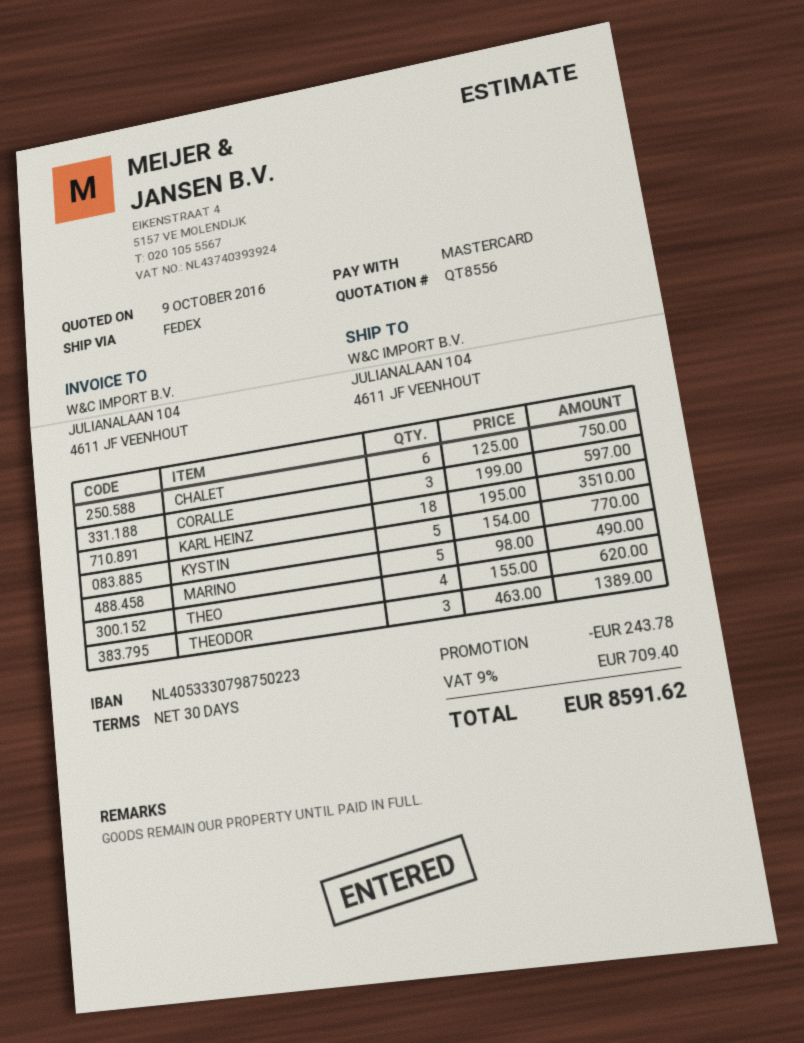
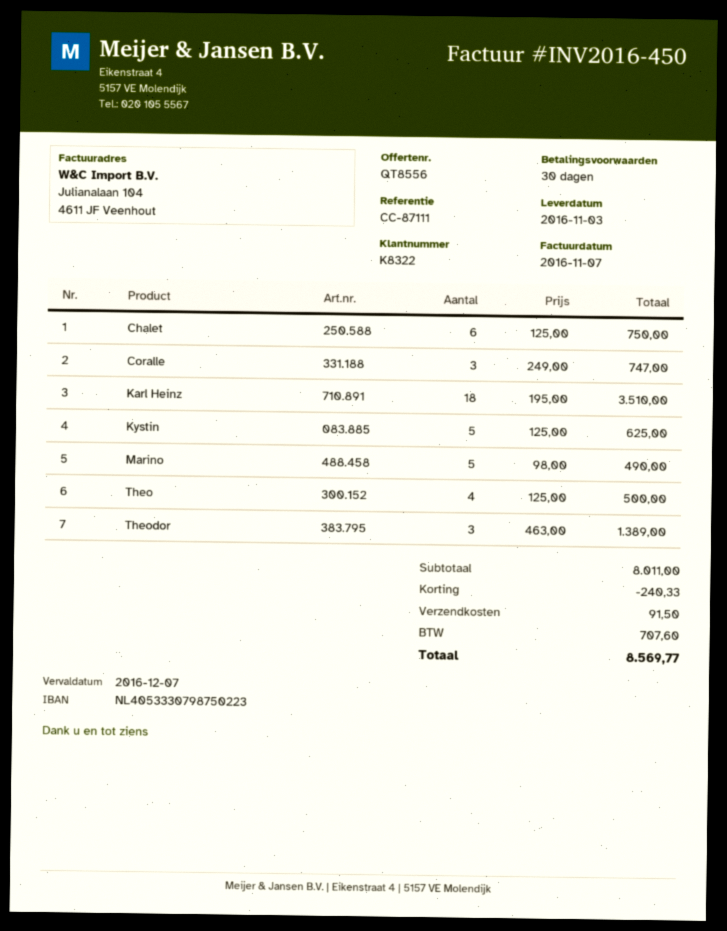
CORALLE: 3 x 199.00 = 597.00 -> 3 x 249.00 = 747.00
KYSTIN: 5 x 154.00 = 770.00 -> 5 x 125.00 = 625.00
THEO: 4 x 155.00 = 620.00 -> 4 x 125.00 = 500.00
discount: 243.78 -> 240.33
shipping: none -> 91.50
tax: 709.40 -> 707.60
total: 8591.62 -> 8569.77

